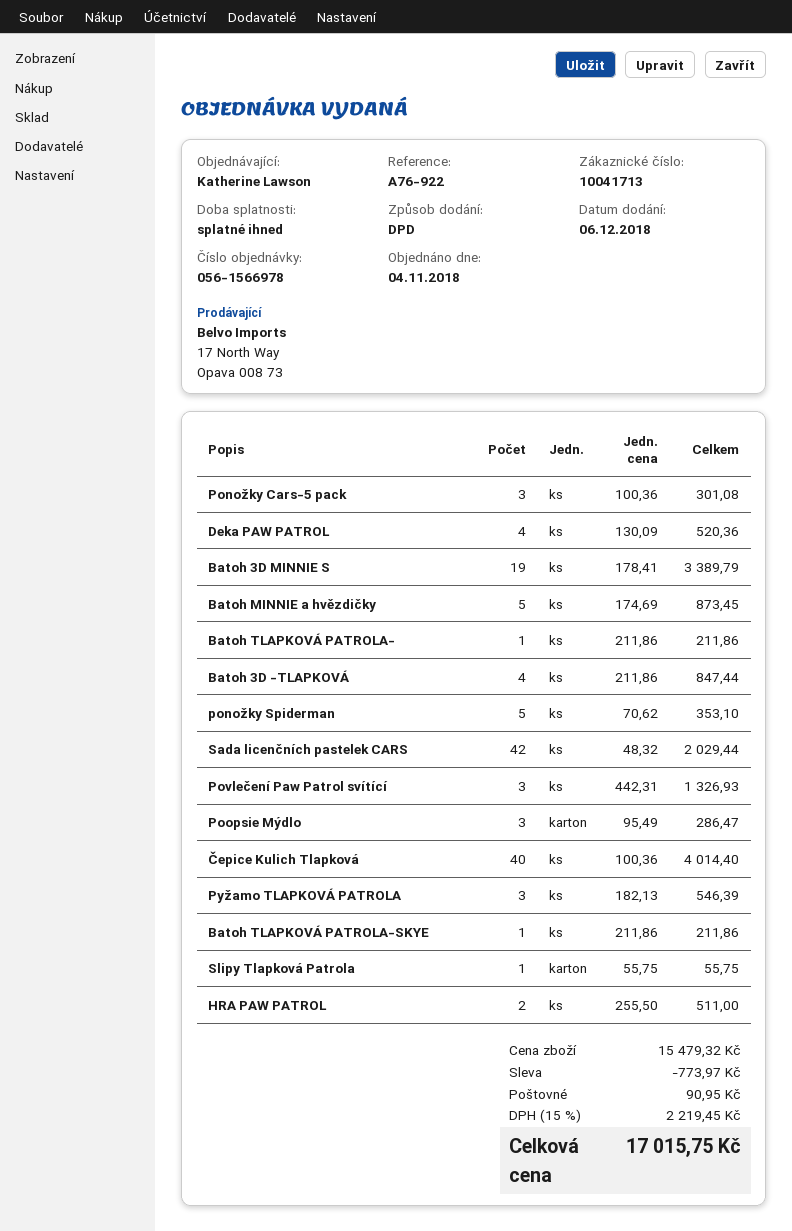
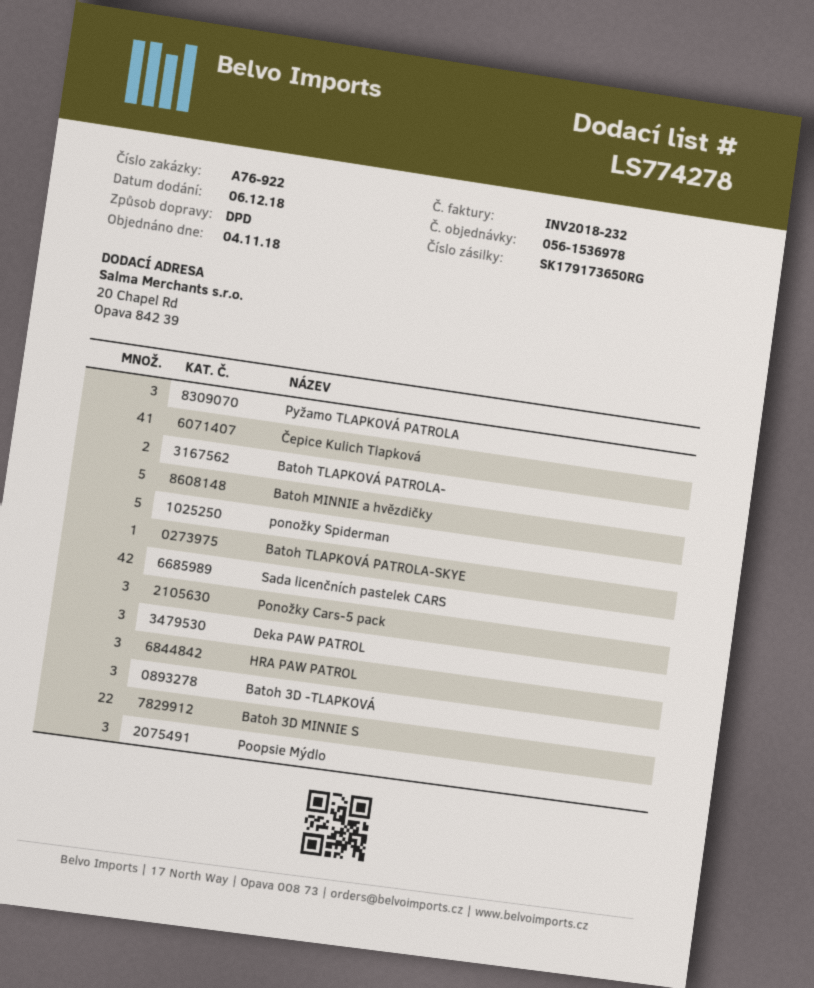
order number: 056-1566978 -> 056-1536978
Deka PAW PATROL: 4 -> 3
Batoh 3D MINNIE S: 19 -> 22
Batoh TLAPKOVÁ PATROLA-: 1 -> 2
Batoh 3D -TLAPKOVÁ: 4 -> 3
Povlečení Paw Patrol svítící: 3 -> none
Čepice Kulich Tlapková: 40 -> 41
Slipy Tlapková Patrola: 1 -> none
HRA PAW PATROL: 2 -> 3

